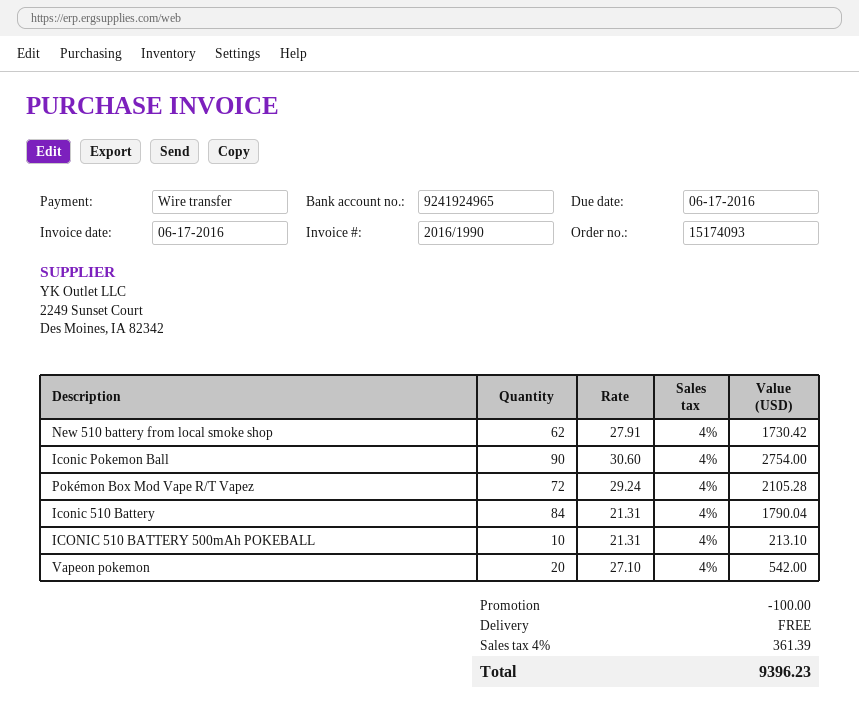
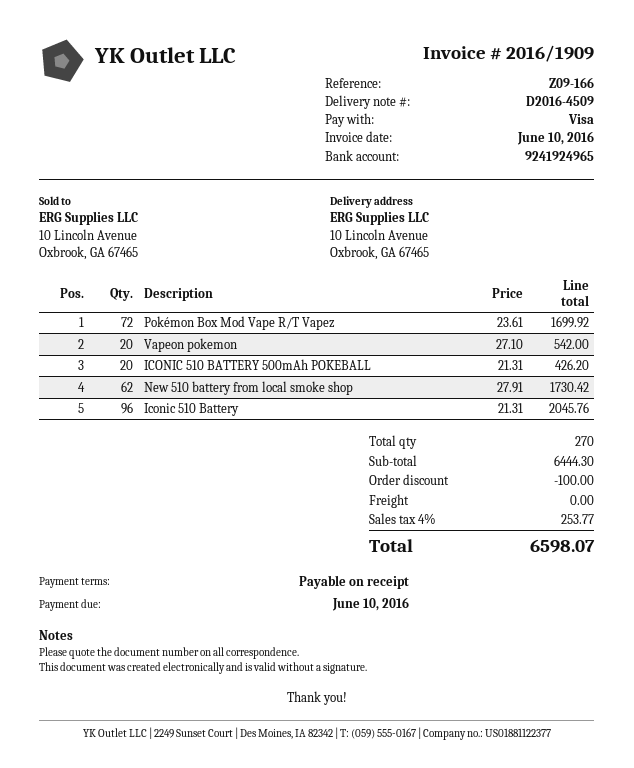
invoice number: 2016/1990 -> 2016/1909
invoice date: 2016-06-17 -> 2016-06-10
due date: 2016-06-17 -> 2016-06-10
payment method: bank transfer -> Visa
Iconic Pokemon Ball: 90 x 30.60 = 2754.00 -> none
Pokémon Box Mod Vape R/T Vapez: 72 x 29.24 = 2105.28 -> 72 x 23.61 = 1699.92
Iconic 510 Battery: 84 x 21.31 = 1790.04 -> 96 x 21.31 = 2045.76
ICONIC 510 BATTERY 500mAh POKEBALL: 10 x 21.31 = 213.10 -> 20 x 21.31 = 426.20
tax: 4% = 361.39 -> 4% = 253.77
total: 9396.23 -> 6598.07

